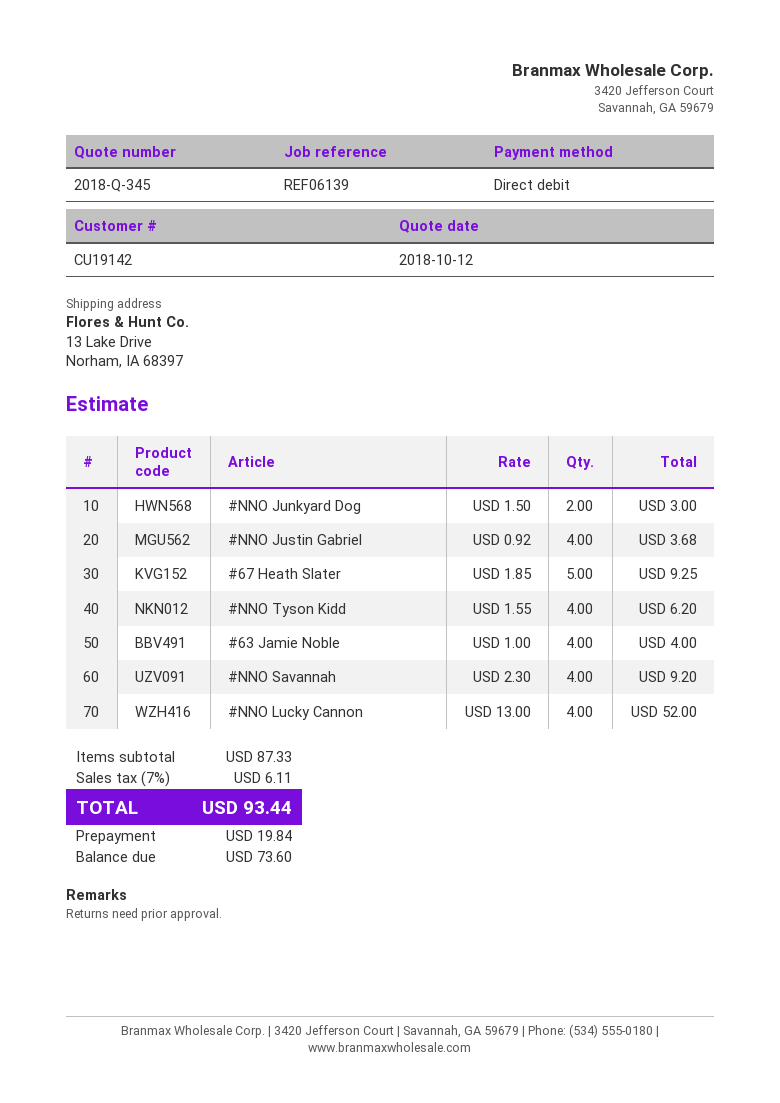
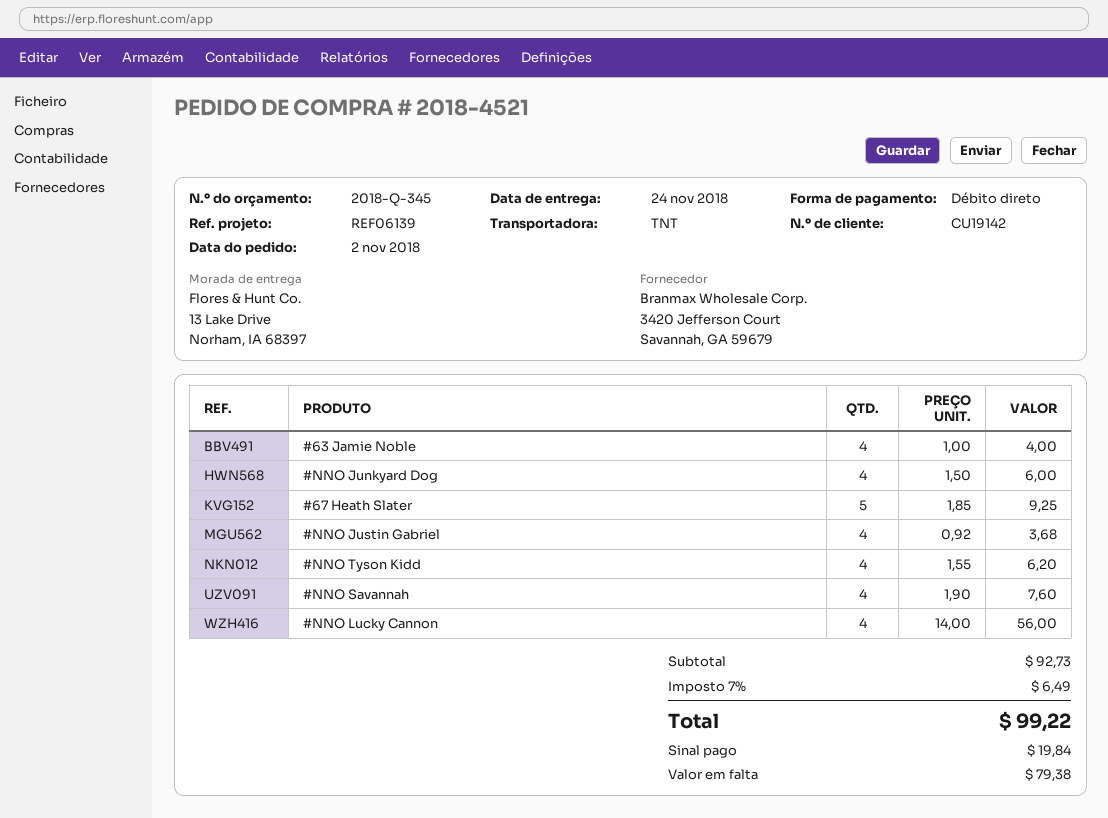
#NNO Junkyard Dog: 2 x 1.50 = 3.00 -> 4 x 1.50 = 6.00
#NNO Savannah: 4 x 2.30 = 9.20 -> 4 x 1.90 = 7.60
#NNO Lucky Cannon: 4 x 13.00 = 52.00 -> 4 x 14.00 = 56.00
subtotal: 87.33 -> 92.73
tax: 7% = 6.11 -> 7% = 6.49
total: 93.44 -> 99.22
balance: 73.60 -> 79.38

